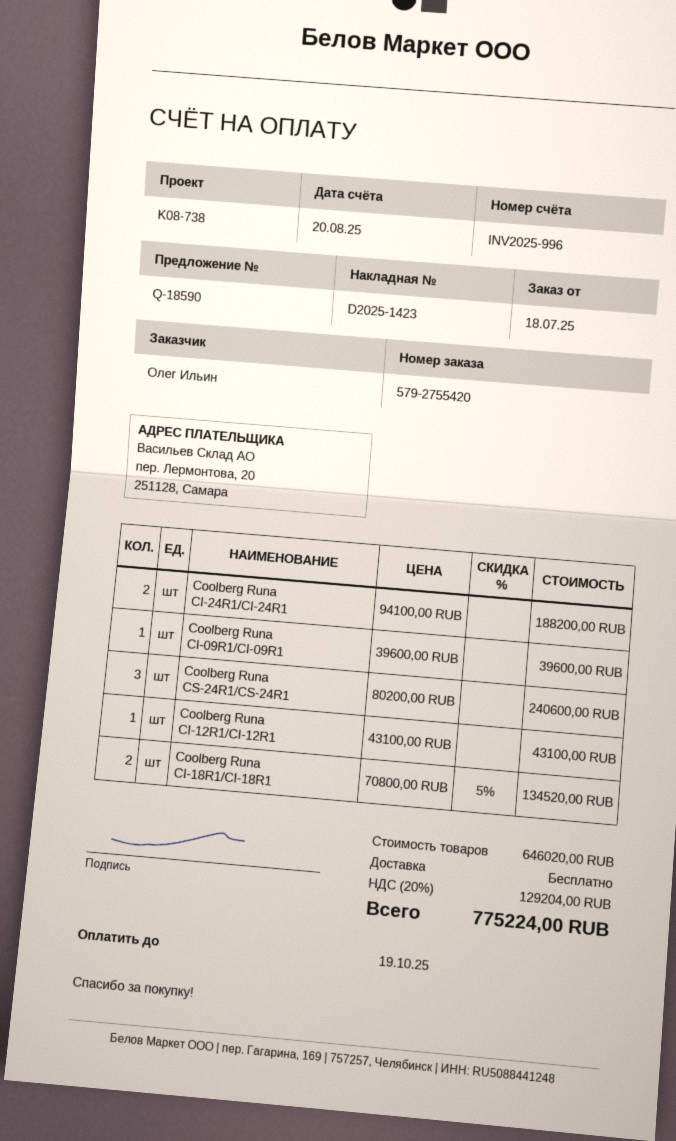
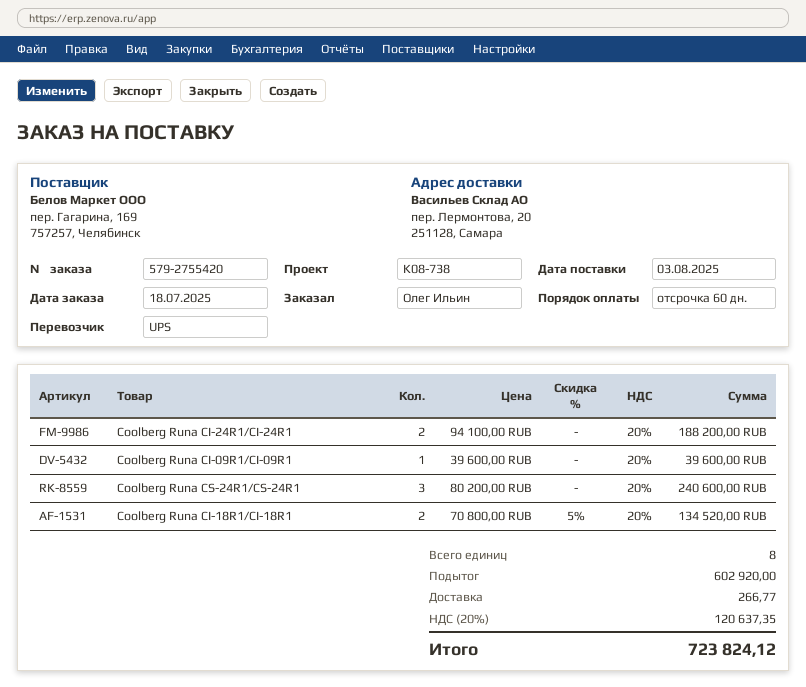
Coolberg Runa CI-12R1/CI-12R1: 1 x 43100.00 = 43100.00 -> none
subtotal: 646020.00 -> 602920.00
shipping: 0.00 -> 266.77
tax: 20% = 129204.00 -> 20% = 120637.35
total: 775224.00 -> 723824.12

